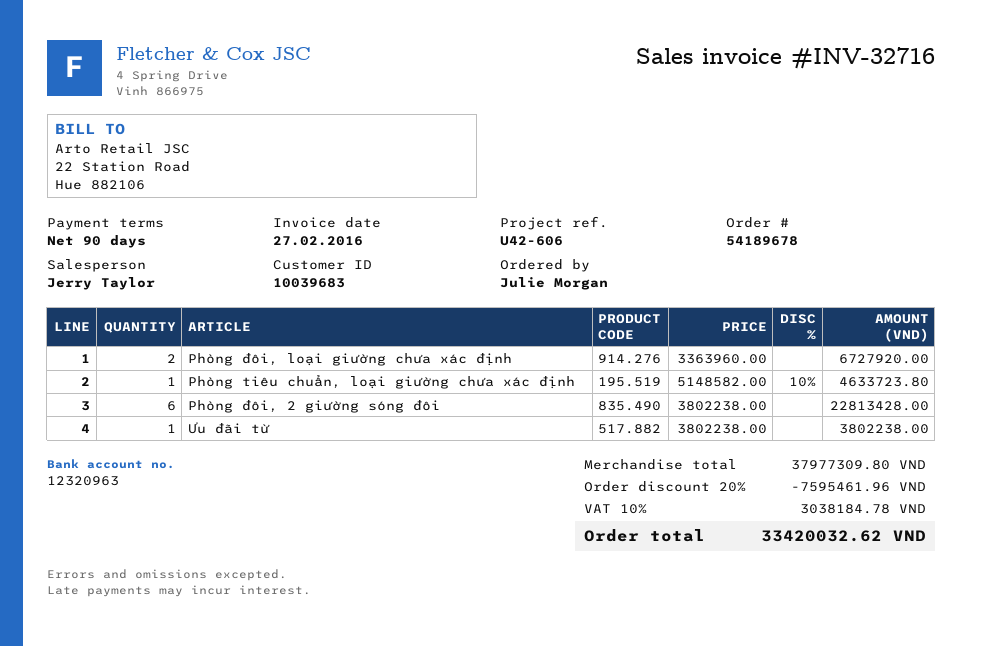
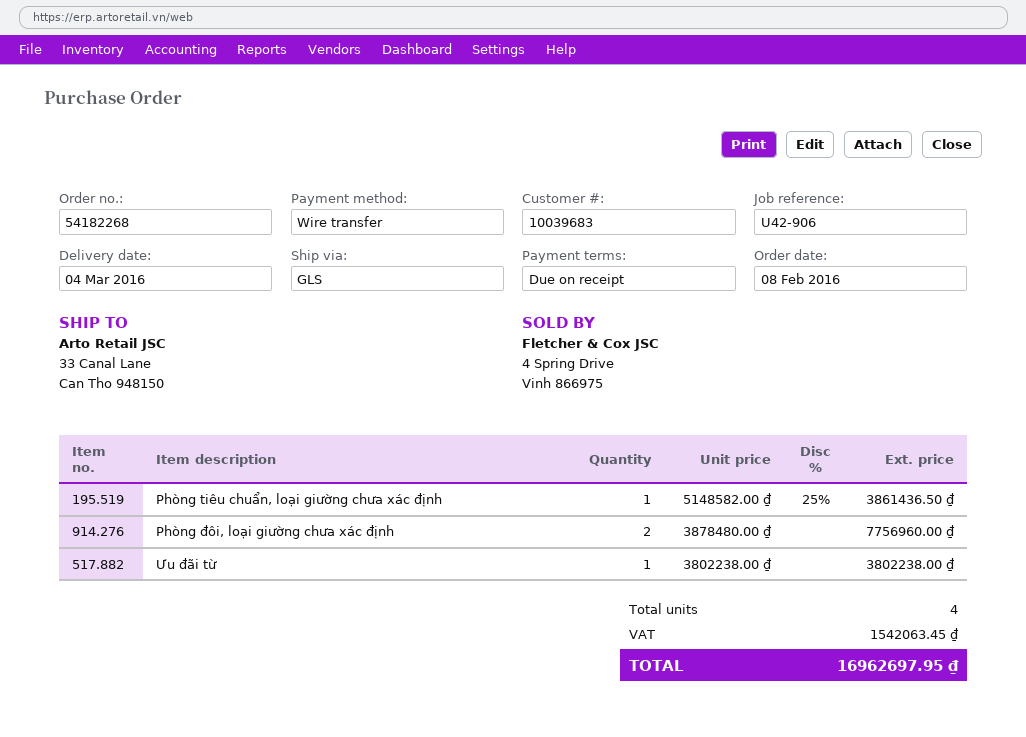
order number: 54189678 -> 54182268
payment terms: 90 days -> on receipt
reference: U42-606 -> U42-906
Phòng đôi, loại giường chưa xác định: 2 x 3363960.00 = 6727920.00 -> 2 x 3878480.00 = 7756960.00
Phòng tiêu chuẩn, loại giường chưa xác định: 1 x 5148582.00 - 10% = 4633723.80 -> 1 x 5148582.00 - 25% = 3861436.50
Phòng đôi, 2 giường sóng đôi: 6 x 3802238.00 = 22813428.00 -> none
discount: 20% = 7595461.96 -> none
tax: 3038184.78 -> 1542063.45
total: 33420032.62 -> 16962697.95

